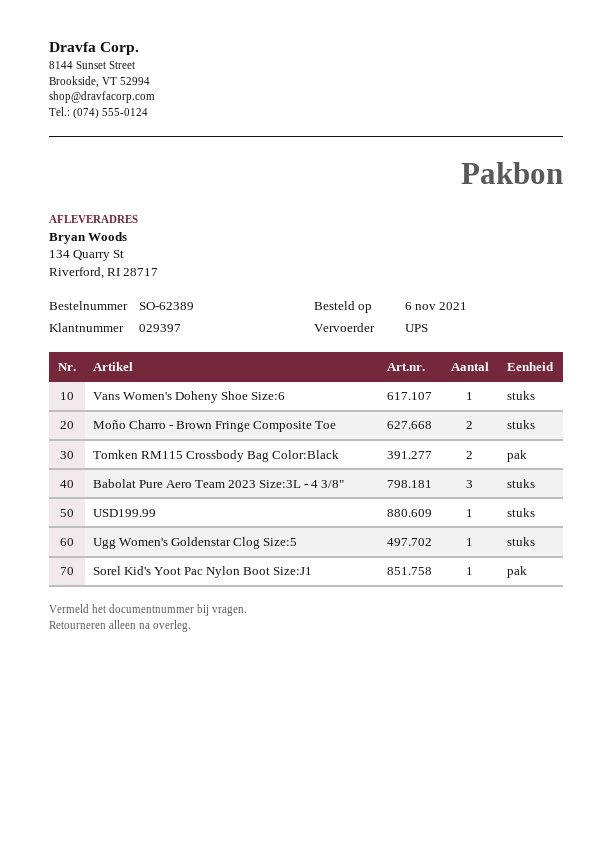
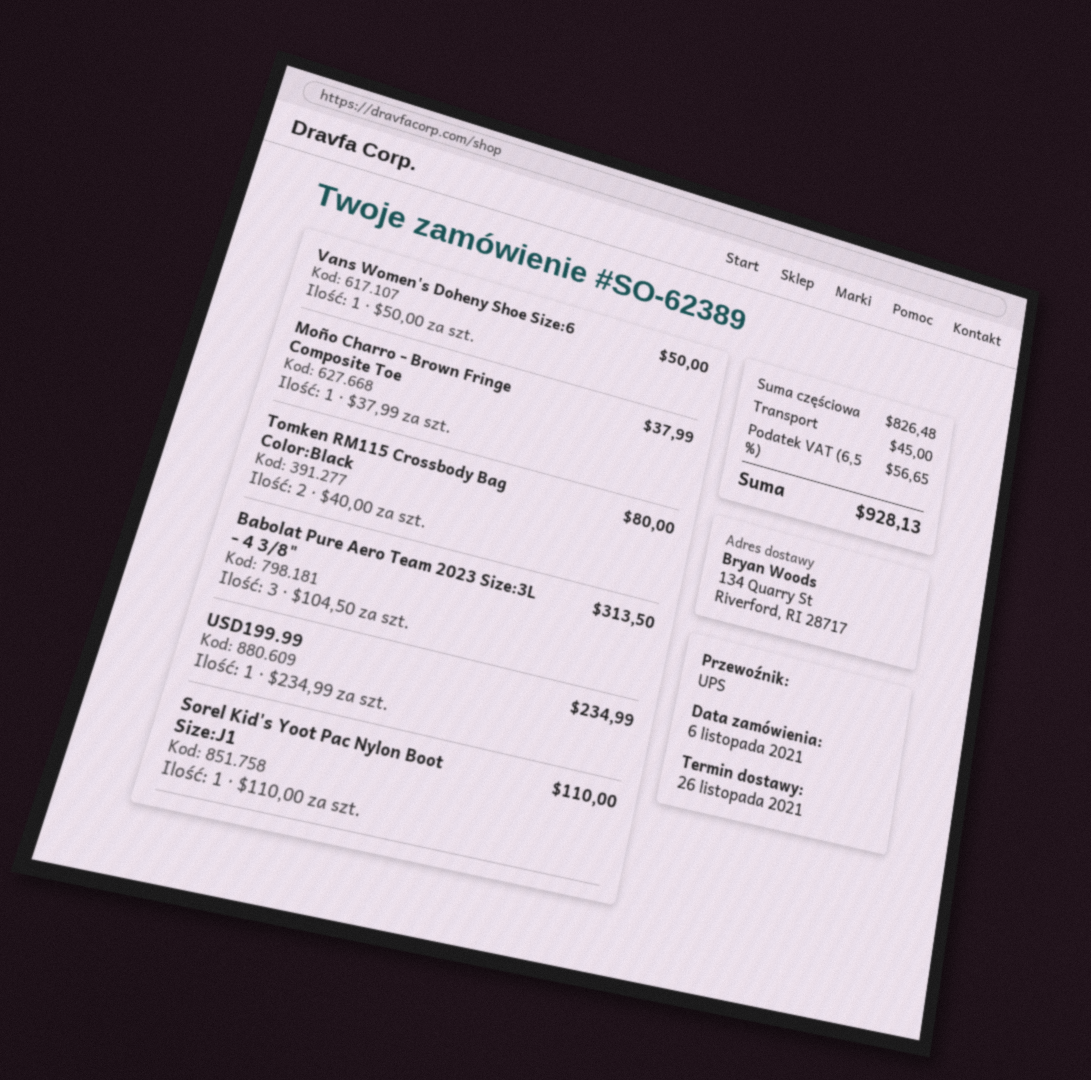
Moño Charro - Brown Fringe Composite Toe: 2 -> 1
Ugg Women's Goldenstar Clog Size:5: 1 -> none

